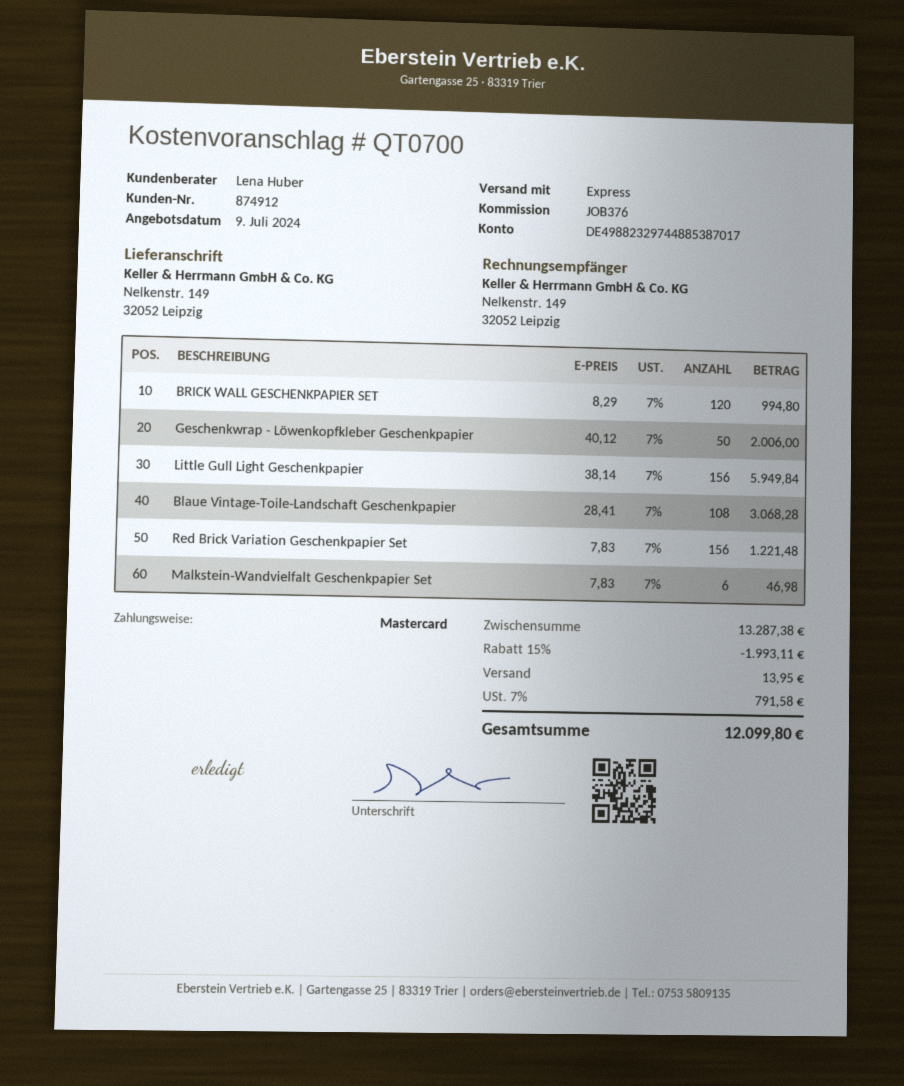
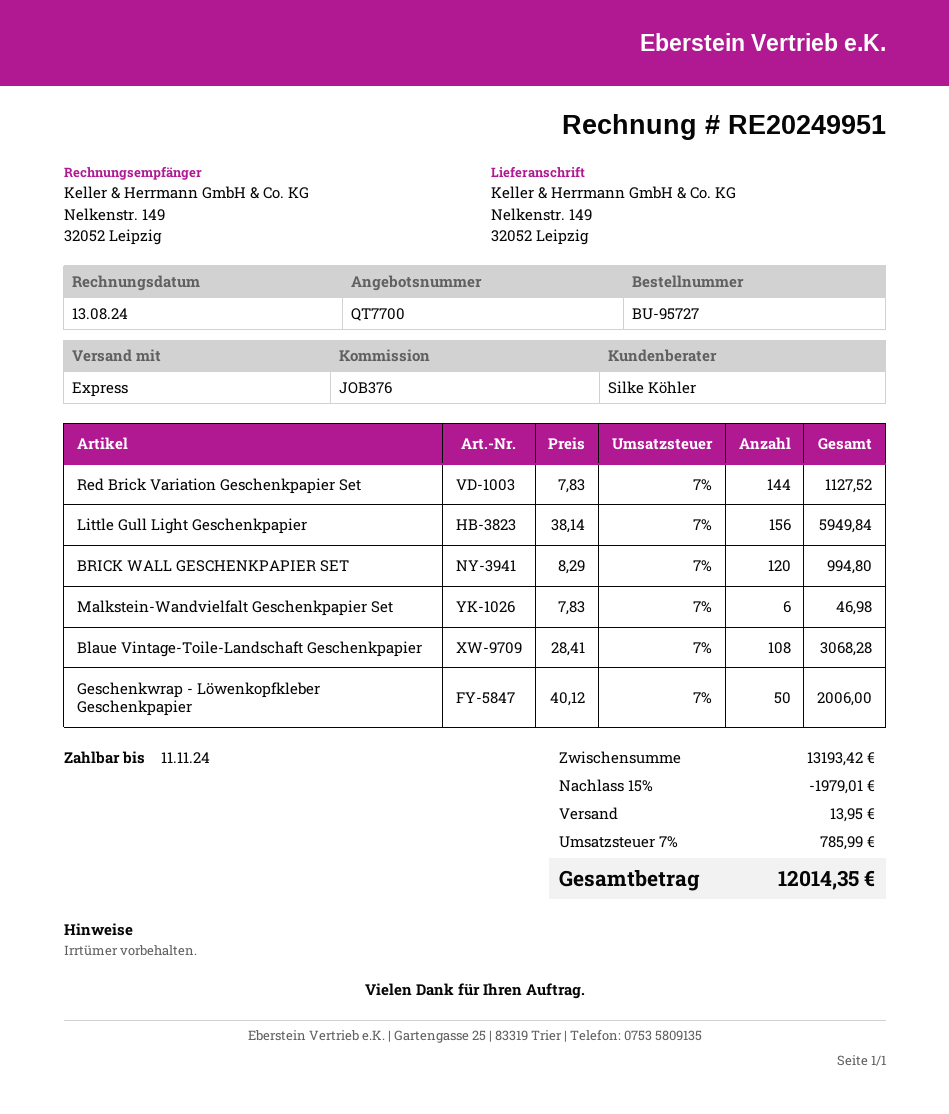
quote number: QT0700 -> QT7700
sales rep: Lena Huber -> Silke Köhler
Red Brick Variation Geschenkpapier Set: 156 x 7.83 = 1221.48 -> 144 x 7.83 = 1127.52
subtotal: 13287.38 -> 13193.42
discount: 15% = 1993.11 -> 15% = 1979.01
tax: 7% = 791.58 -> 7% = 785.99
total: 12099.80 -> 12014.35

